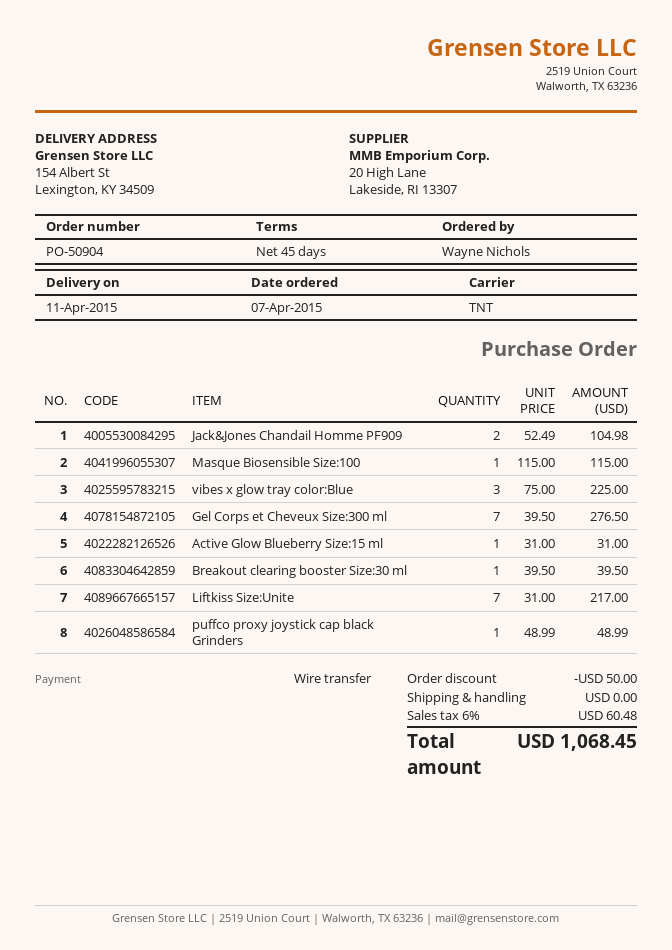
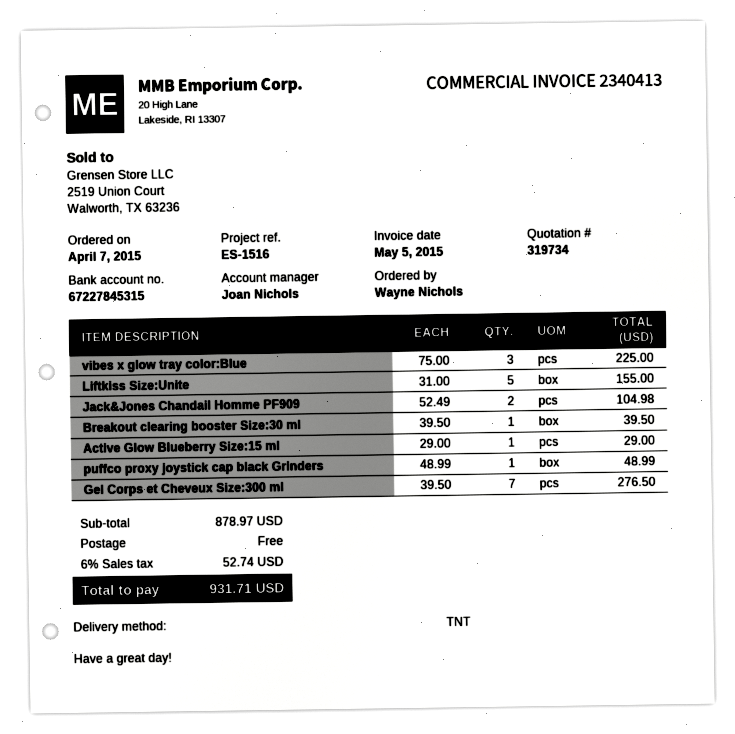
Masque Biosensible Size:100: 1 x 115.00 = 115.00 -> none
Active Glow Blueberry Size:15 ml: 1 x 31.00 = 31.00 -> 1 x 29.00 = 29.00
Liftkiss Size:Unite: 7 x 31.00 = 217.00 -> 5 x 31.00 = 155.00
discount: 50.00 -> none
tax: 6% = 60.48 -> 6% = 52.74
total: 1068.45 -> 931.71

